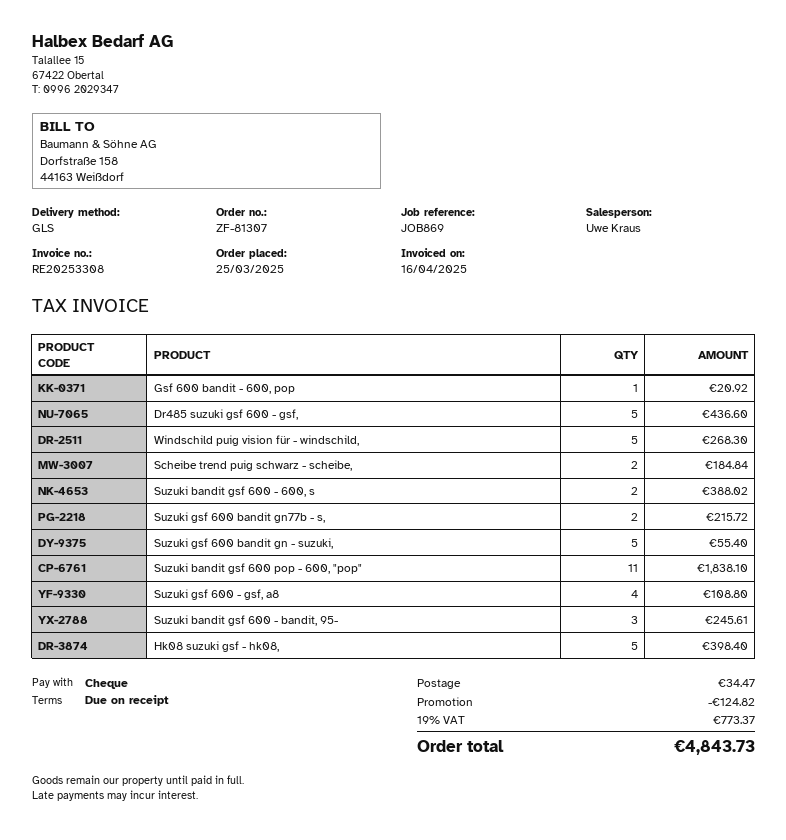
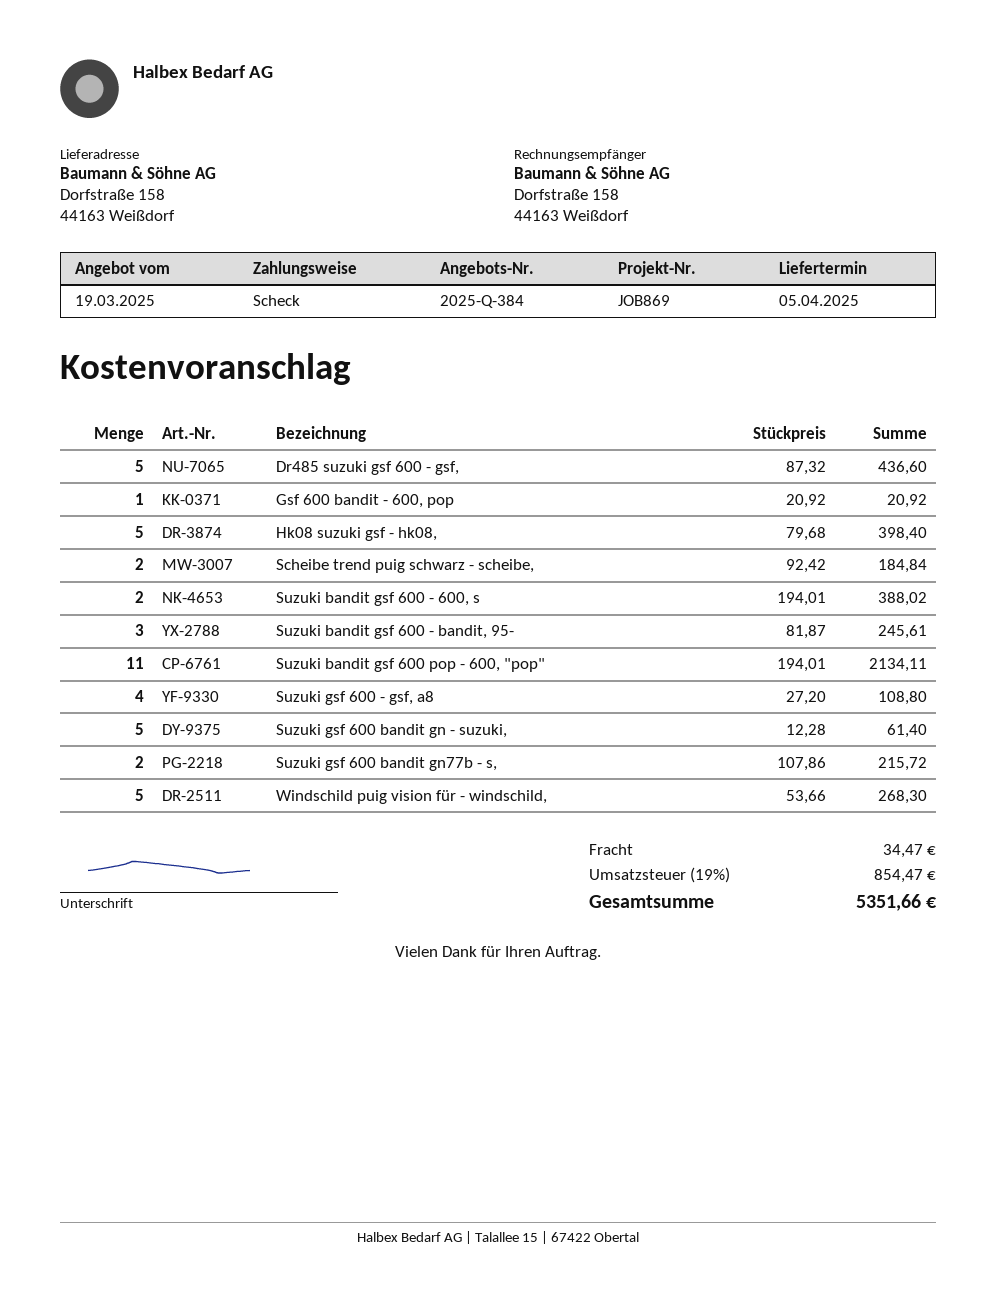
Suzuki gsf 600 bandit gn - suzuki,: 5 for 55.40 -> 5 for 61.40
Suzuki bandit gsf 600 pop - 600, "pop": 11 for 1838.10 -> 11 for 2134.11
discount: 124.82 -> none
tax: 19% = 773.37 -> 19% = 854.47
total: 4843.73 -> 5351.66

